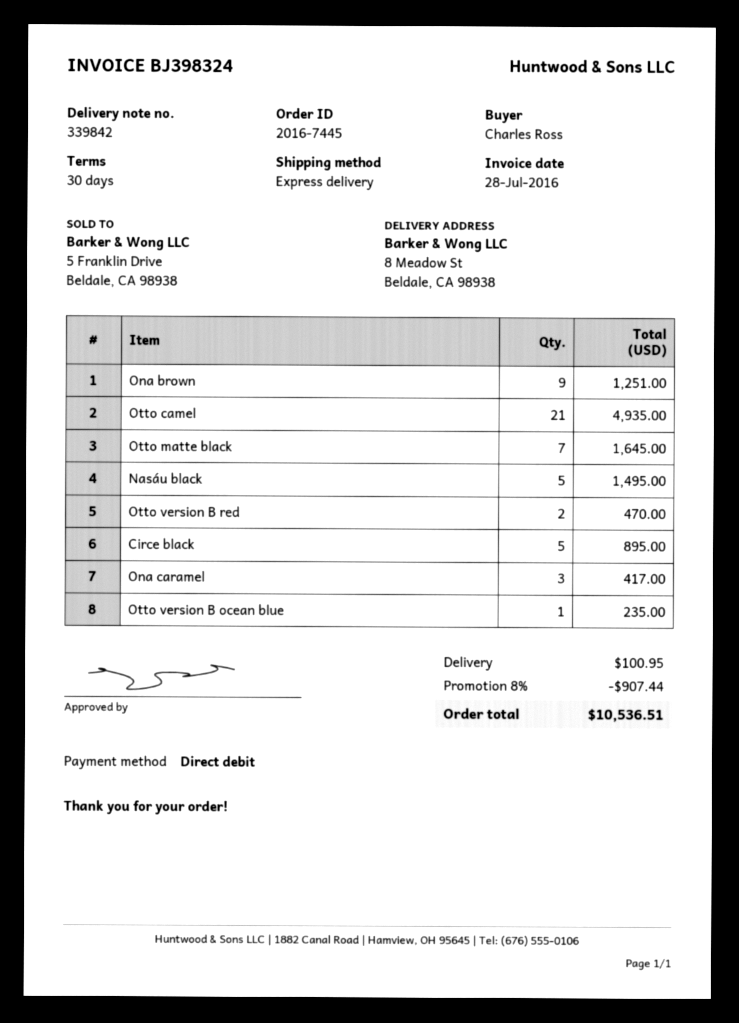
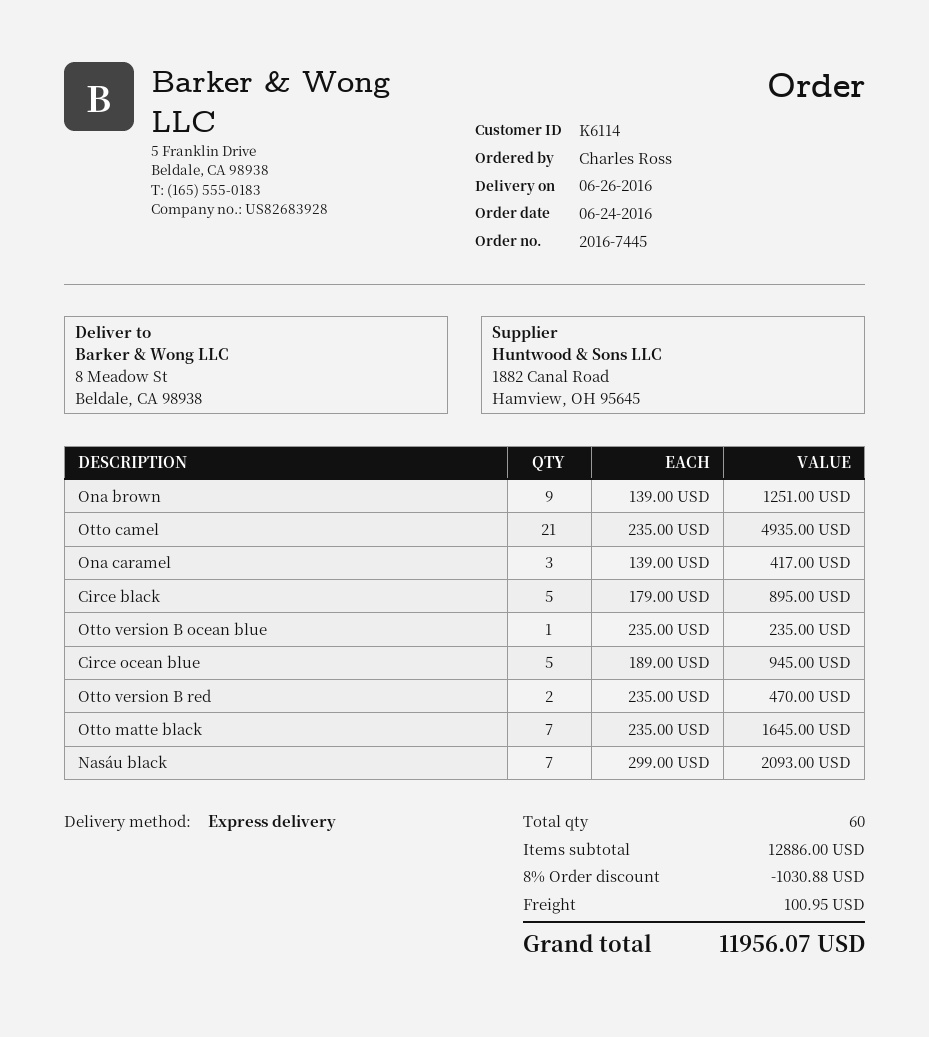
Nasáu black: 5 for 1495.00 -> 7 for 2093.00
Circe ocean blue: none -> 5 for 945.00
discount: 8% = 907.44 -> 8% = 1030.88
total: 10536.51 -> 11956.07

